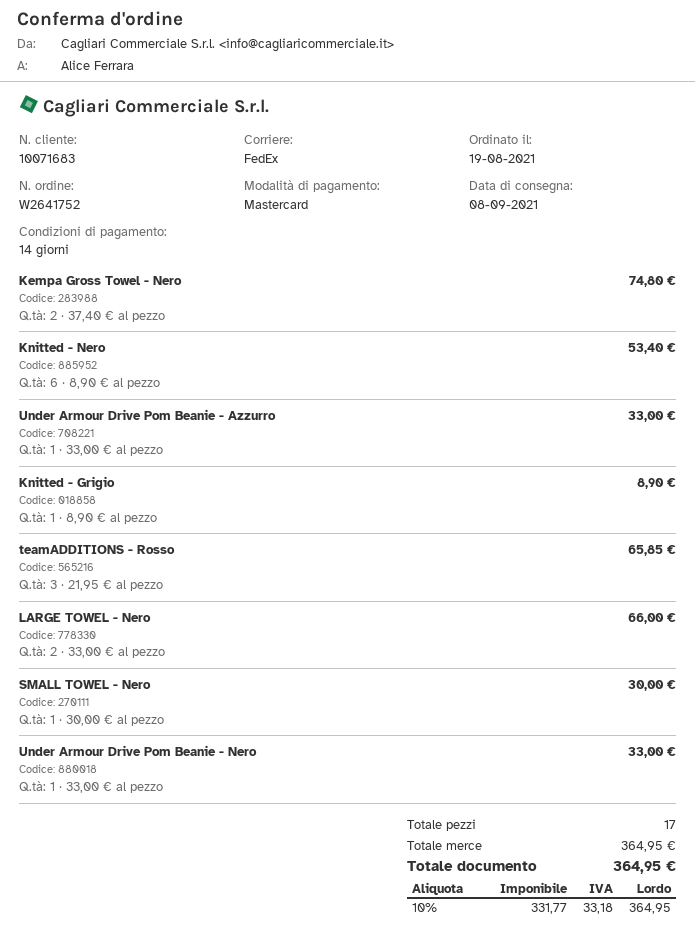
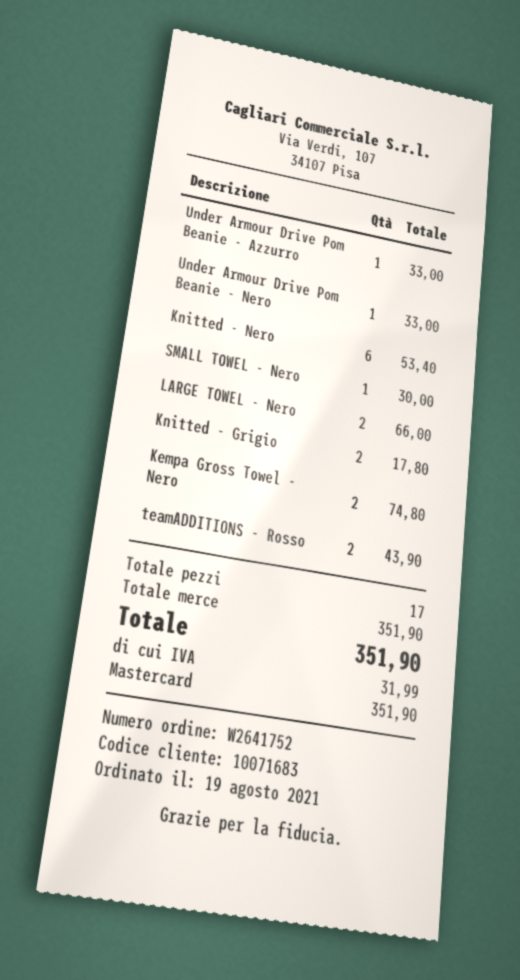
Knitted - Grigio: 1 for 8.90 -> 2 for 17.80
teamADDITIONS - Rosso: 3 for 65.85 -> 2 for 43.90
subtotal: 364.95 -> 351.90
tax: 33.18 -> 31.99
total: 364.95 -> 351.90

